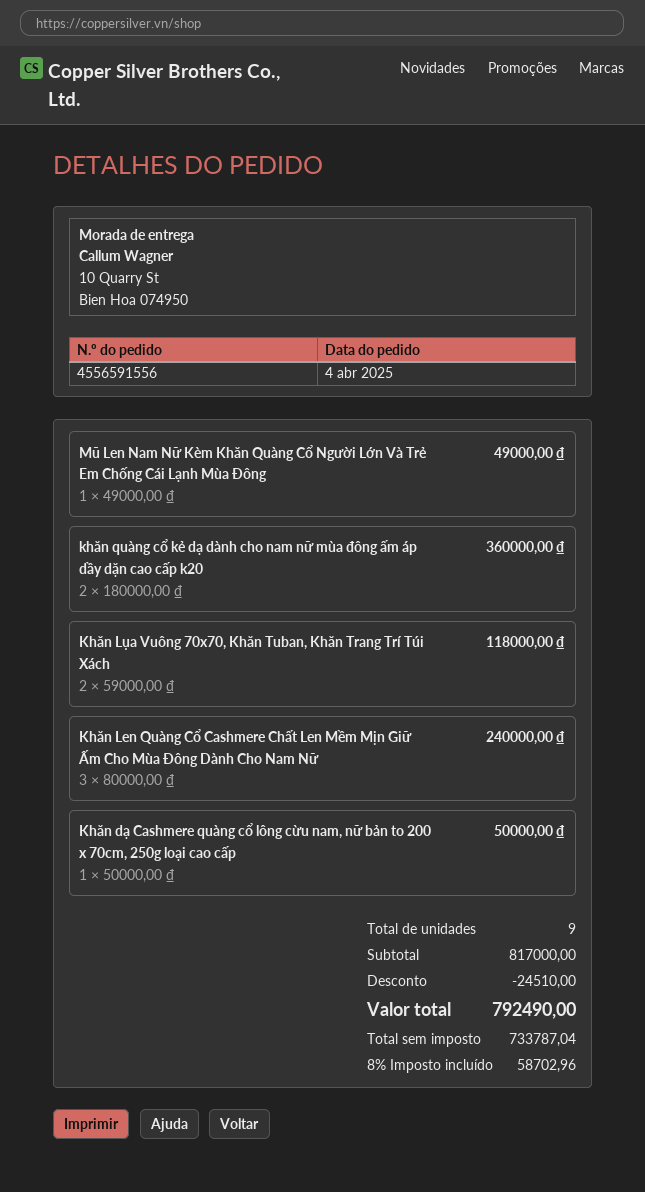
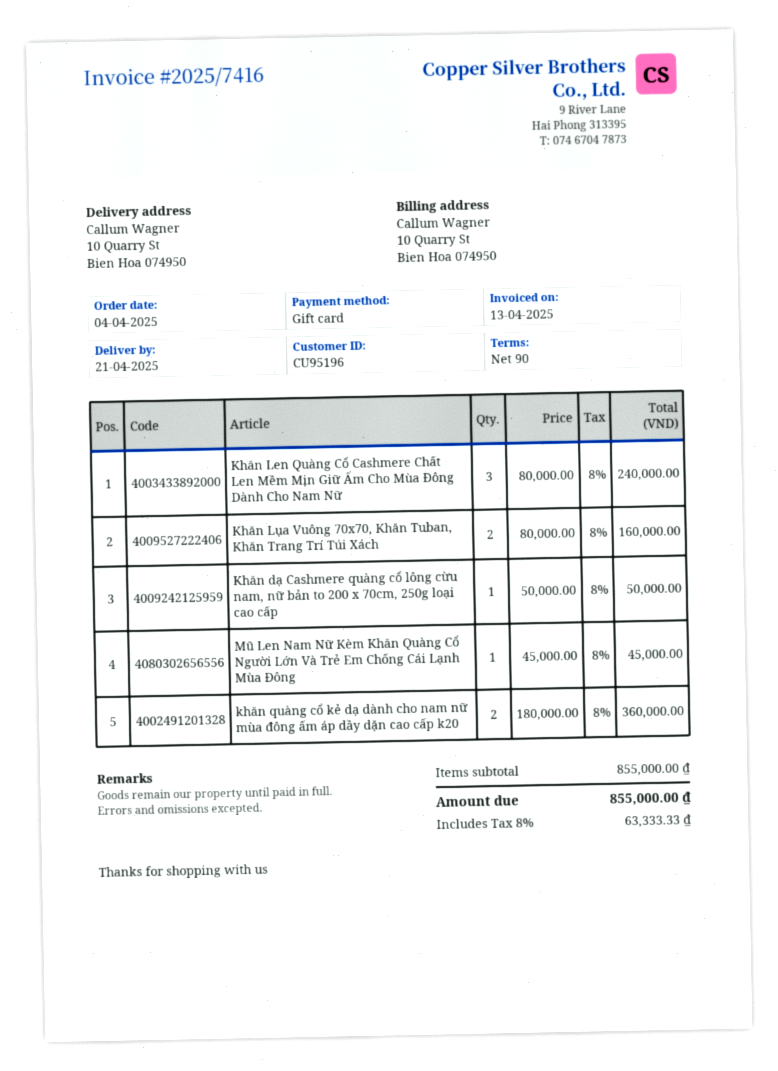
Mũ Len Nam Nữ Kèm Khăn Quàng Cổ Người Lớn Và Trẻ Em Chống Cái Lạnh Mùa Đông: 1 x 49000.00 = 49000.00 -> 1 x 45000.00 = 45000.00
Khăn Lụa Vuông 70x70, Khăn Tuban, Khăn Trang Trí Túi Xách: 2 x 59000.00 = 118000.00 -> 2 x 80000.00 = 160000.00
subtotal: 817000.00 -> 855000.00
discount: 24510.00 -> none
tax: 8% = 58702.96 -> 8% = 63333.33
total: 792490.00 -> 855000.00

